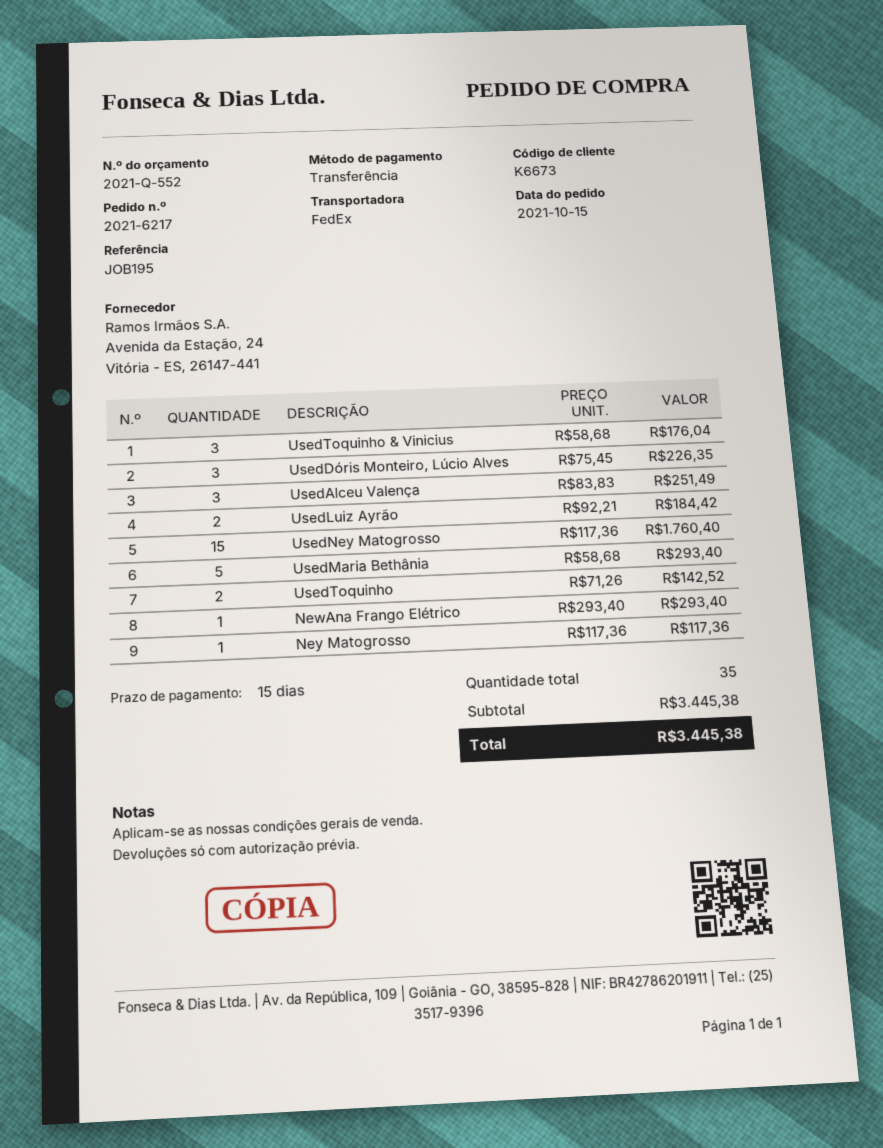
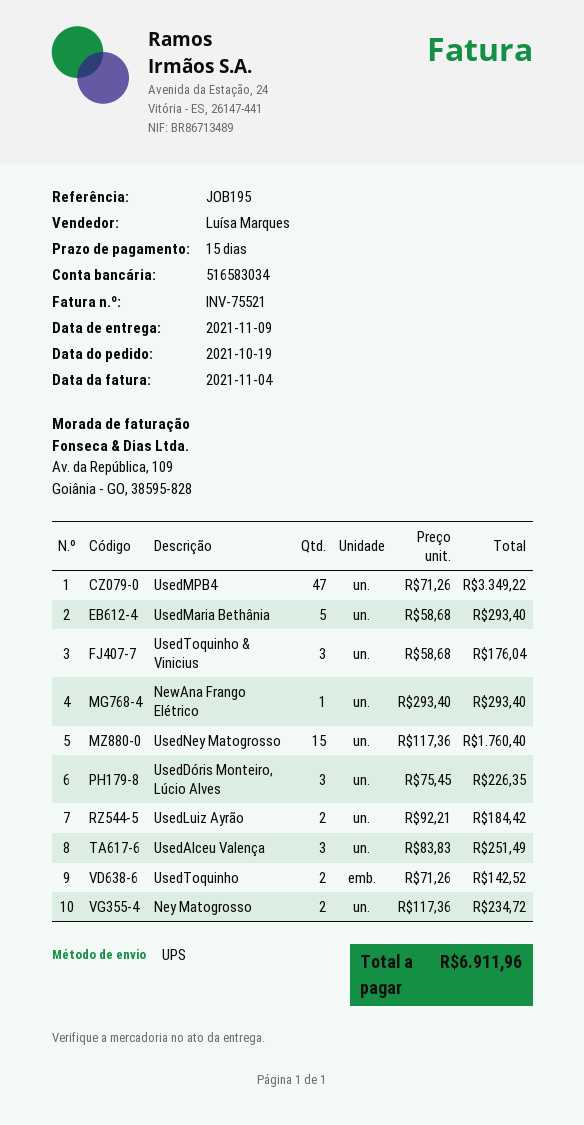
order date: 2021-10-15 -> 2021-10-19
shipping method: FedEx -> UPS
Ney Matogrosso: 1 x 117.36 = 117.36 -> 2 x 117.36 = 234.72
UsedMPB4: none -> 47 x 71.26 = 3349.22
total: 3445.38 -> 6911.96

